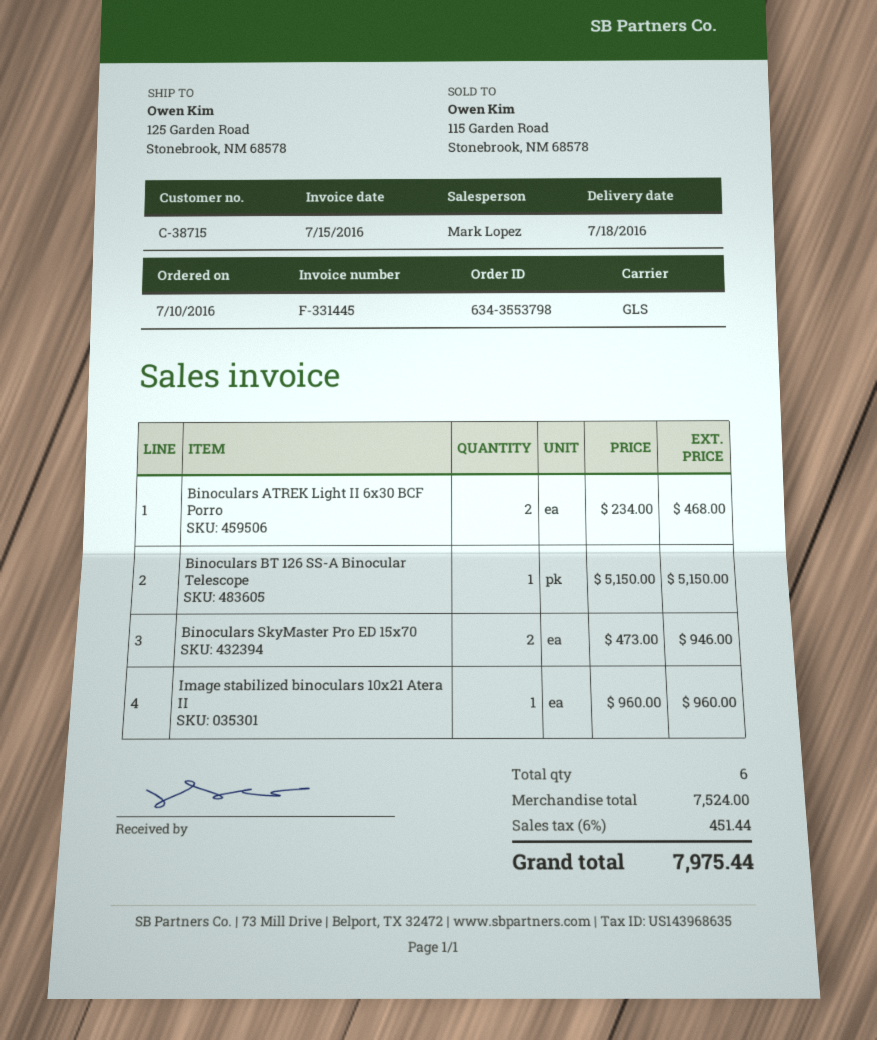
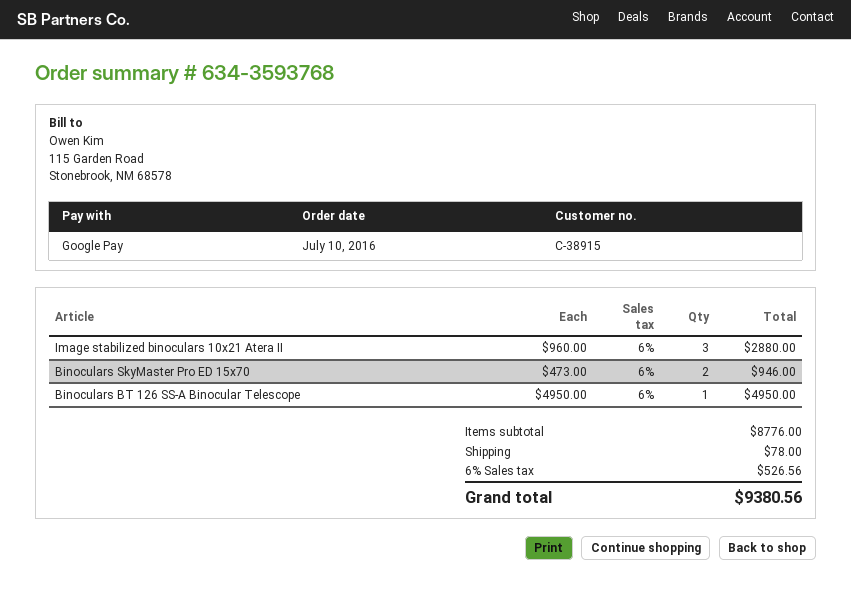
order number: 634-3553798 -> 634-3593768
customer number: C-38715 -> C-38915
Binoculars ATREK Light II 6x30 BCF Porro: 2 x 234.00 = 468.00 -> none
Binoculars BT 126 SS-A Binocular Telescope: 1 x 5150.00 = 5150.00 -> 1 x 4950.00 = 4950.00
Image stabilized binoculars 10x21 Atera II: 1 x 960.00 = 960.00 -> 3 x 960.00 = 2880.00
subtotal: 7524.00 -> 8776.00
shipping: none -> 78.00
tax: 6% = 451.44 -> 6% = 526.56
total: 7975.44 -> 9380.56

